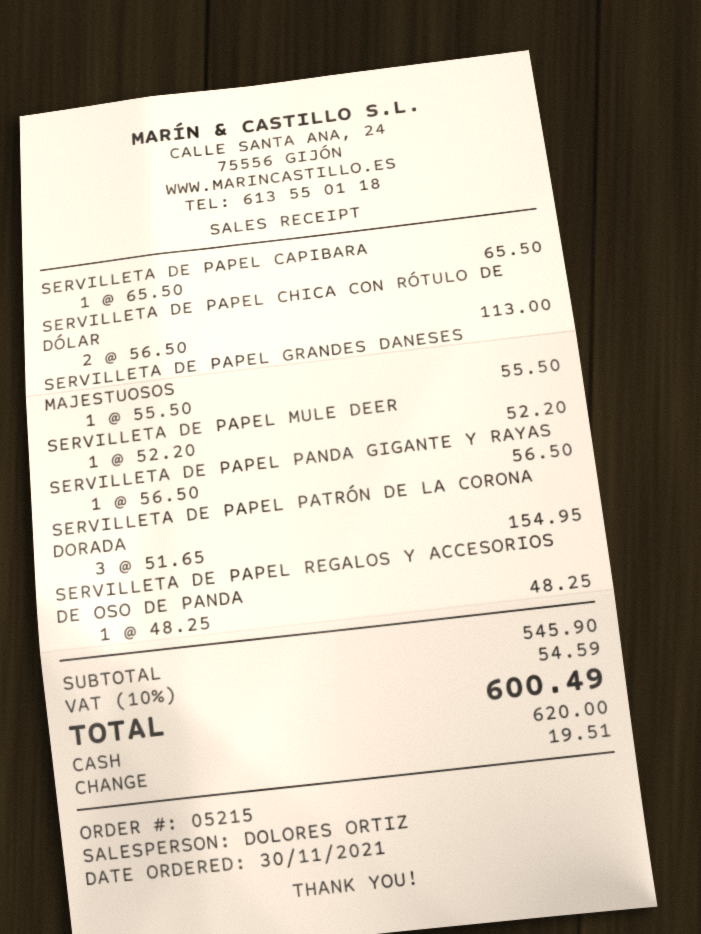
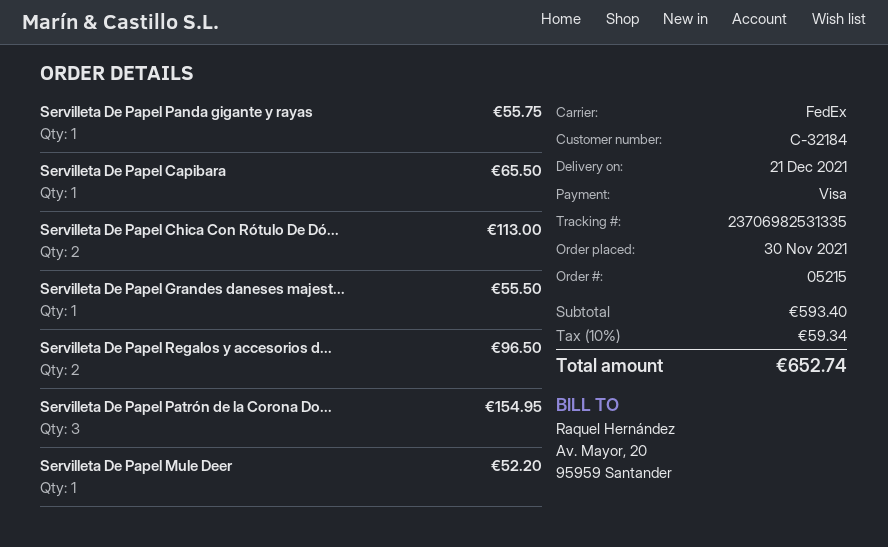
payment method: cash -> Visa
SERVILLETA DE PAPEL PANDA GIGANTE Y RAYAS: 1 for 56.50 -> 1 for 55.75
SERVILLETA DE PAPEL REGALOS Y ACCESORIOS DE OSO DE PANDA: 1 for 48.25 -> 2 for 96.50
subtotal: 545.90 -> 593.40
tax: 10% = 54.59 -> 10% = 59.34
total: 600.49 -> 652.74

